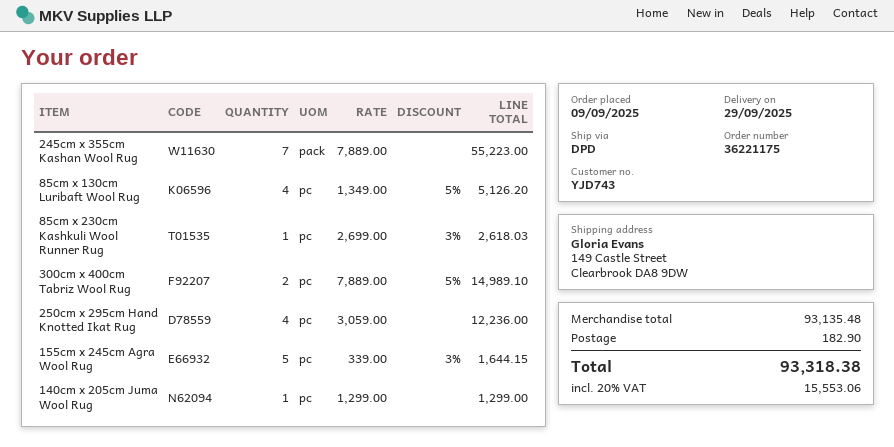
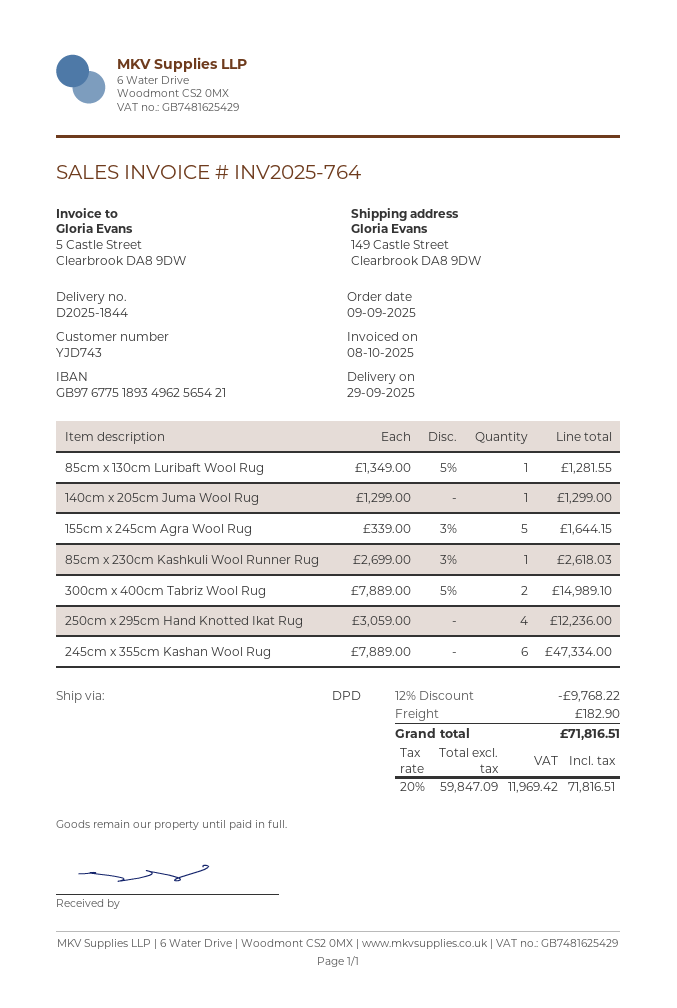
245cm x 355cm Kashan Wool Rug: 7 x 7889.00 = 55223.00 -> 6 x 7889.00 = 47334.00
85cm x 130cm Luribaft Wool Rug: 4 x 1349.00 - 5% = 5126.20 -> 1 x 1349.00 - 5% = 1281.55
discount: none -> 12% = 9768.22
tax: 20% = 15553.06 -> 20% = 11969.42
total: 93318.38 -> 71816.51

